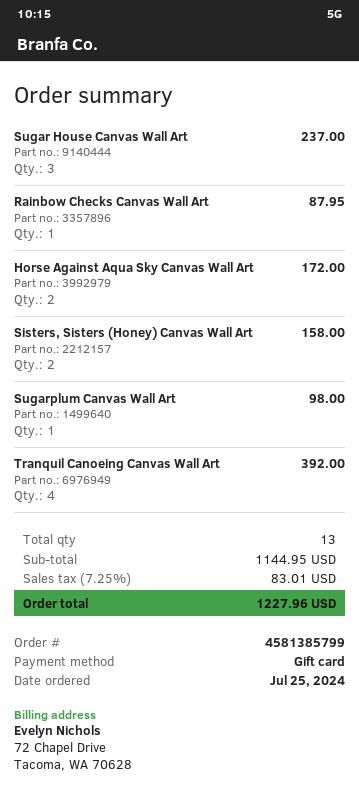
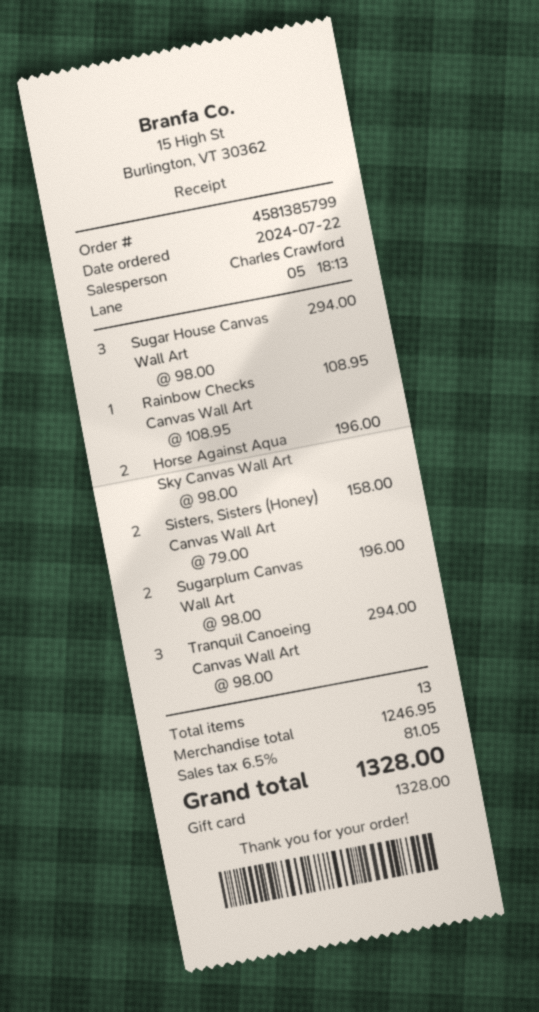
order date: 2024-07-25 -> 2024-07-22
Sugar House Canvas Wall Art: 3 for 237.00 -> 3 for 294.00
Rainbow Checks Canvas Wall Art: 1 for 87.95 -> 1 for 108.95
Horse Against Aqua Sky Canvas Wall Art: 2 for 172.00 -> 2 for 196.00
Sugarplum Canvas Wall Art: 1 for 98.00 -> 2 for 196.00
Tranquil Canoeing Canvas Wall Art: 4 for 392.00 -> 3 for 294.00
subtotal: 1144.95 -> 1246.95
tax: 7.25% = 83.01 -> 6.5% = 81.05
total: 1227.96 -> 1328.00

